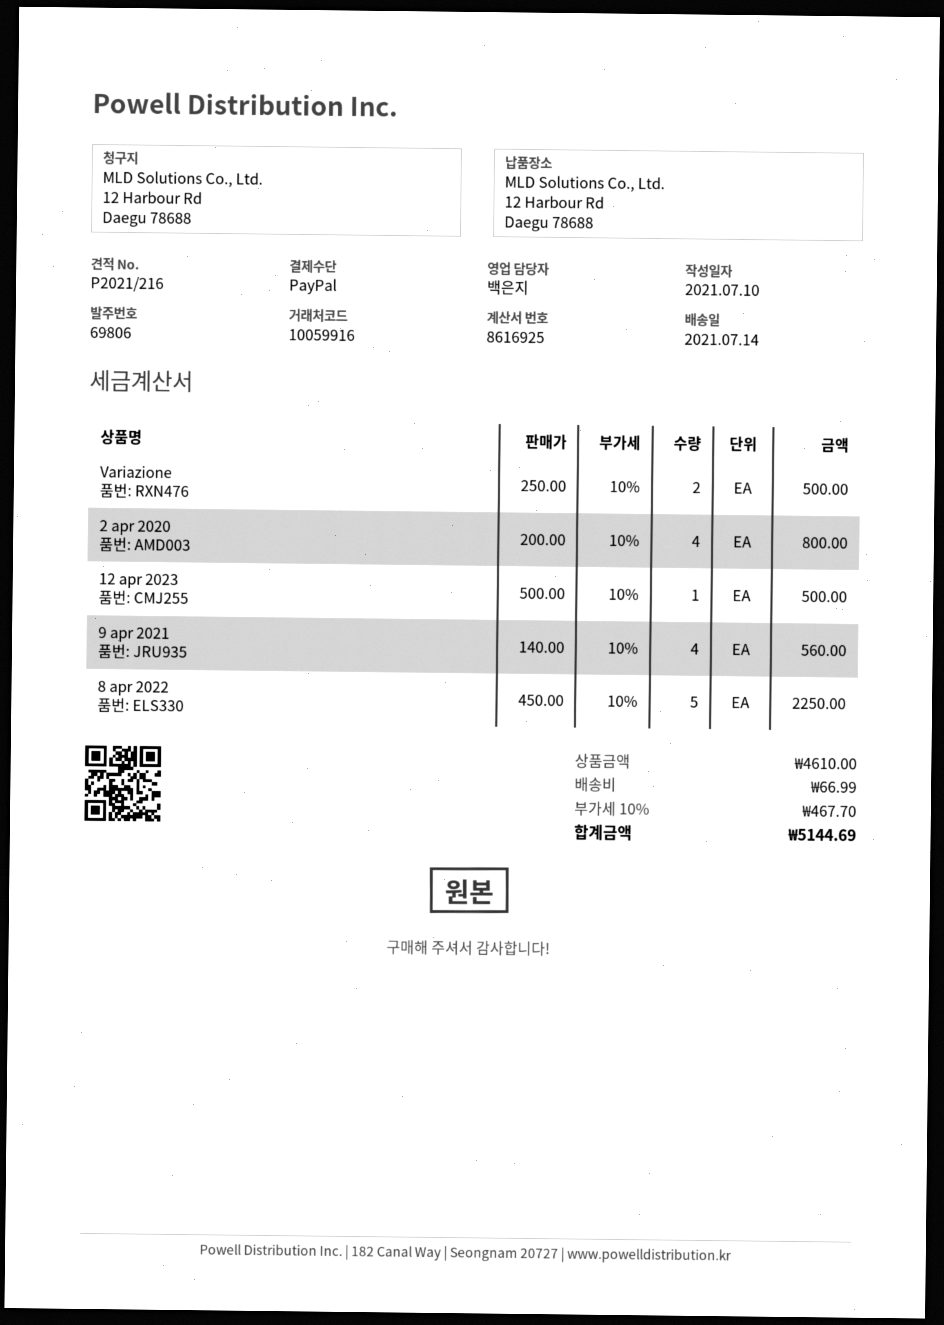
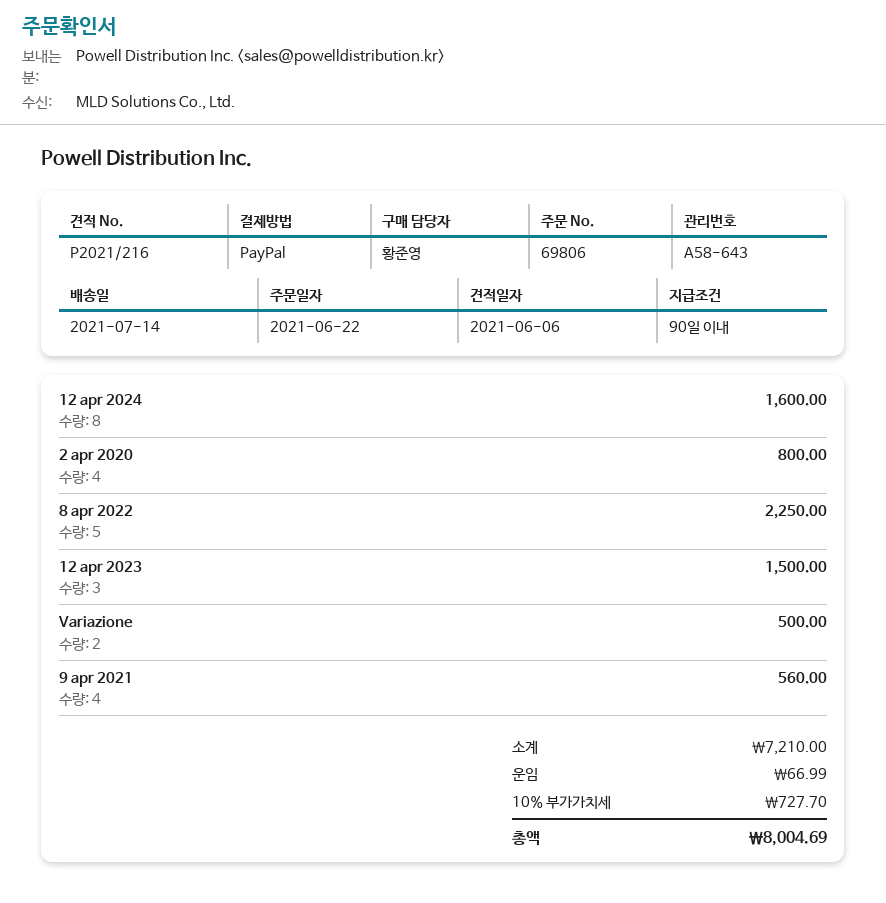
12 apr 2023: 1 for 500.00 -> 3 for 1500.00
12 apr 2024: none -> 8 for 1600.00
subtotal: 4610.00 -> 7210.00
tax: 10% = 467.70 -> 10% = 727.70
total: 5144.69 -> 8004.69

